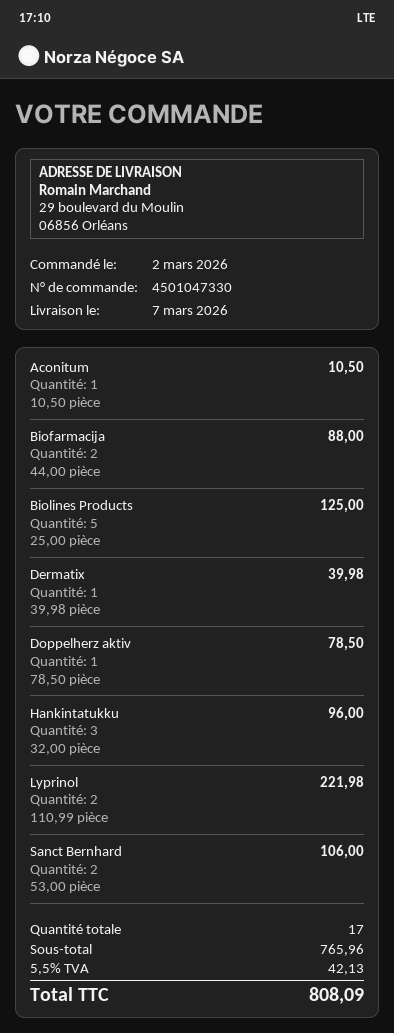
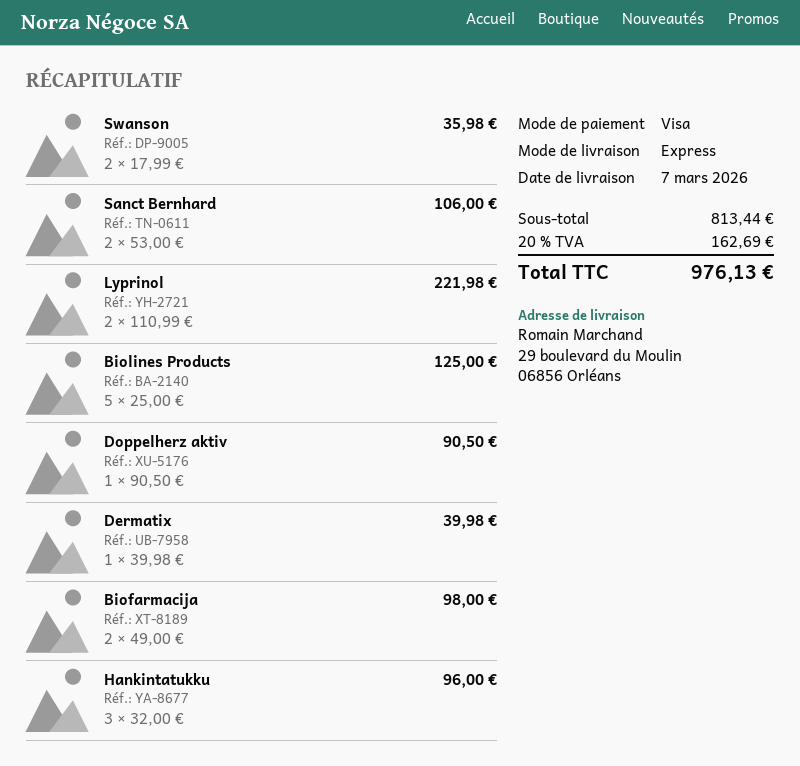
Aconitum: 1 x 10.50 = 10.50 -> none
Biofarmacija: 2 x 44.00 = 88.00 -> 2 x 49.00 = 98.00
Doppelherz aktiv: 1 x 78.50 = 78.50 -> 1 x 90.50 = 90.50
Swanson: none -> 2 x 17.99 = 35.98
subtotal: 765.96 -> 813.44
tax: 5.5% = 42.13 -> 20% = 162.69
total: 808.09 -> 976.13

